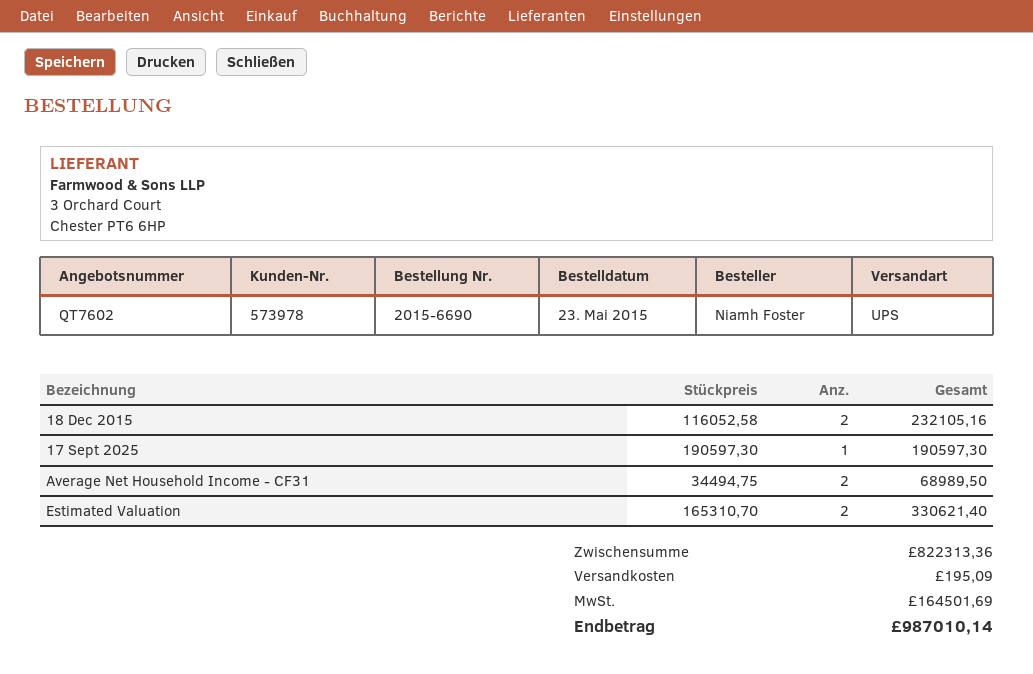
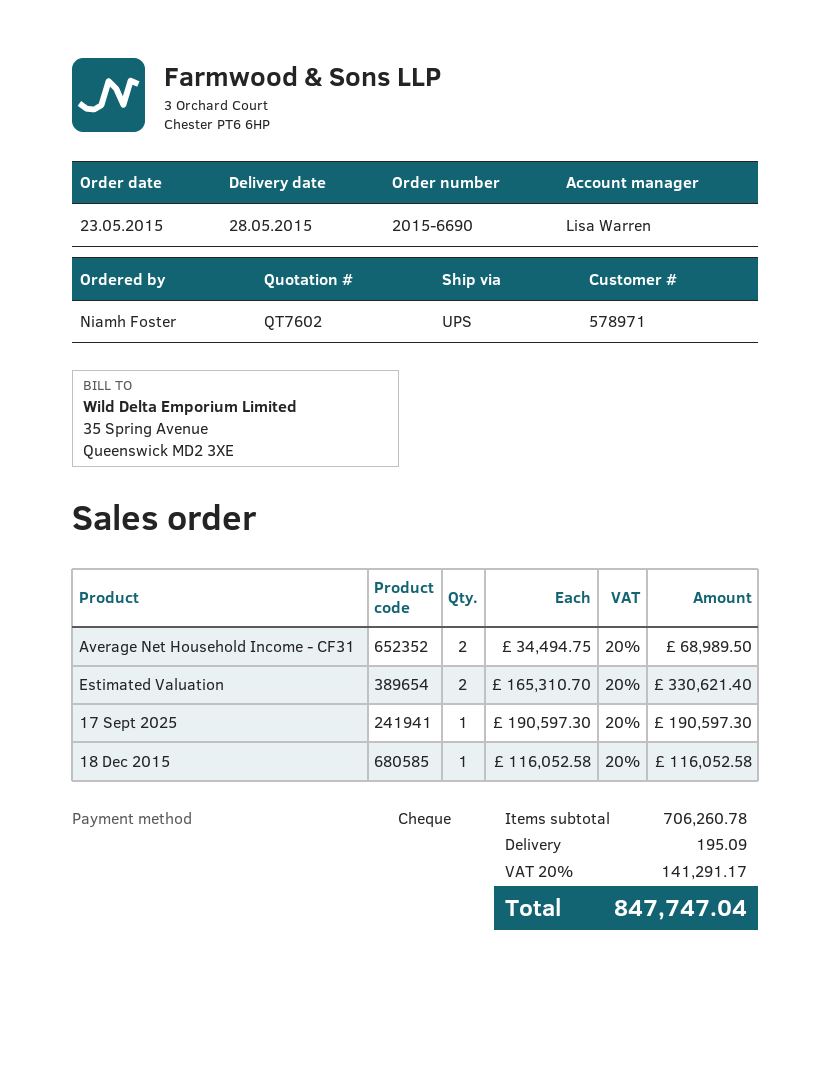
customer number: 573978 -> 578971
18 Dec 2015: 2 x 116052.58 = 232105.16 -> 1 x 116052.58 = 116052.58
subtotal: 822313.36 -> 706260.78
tax: 164501.69 -> 141291.17
total: 987010.14 -> 847747.04

